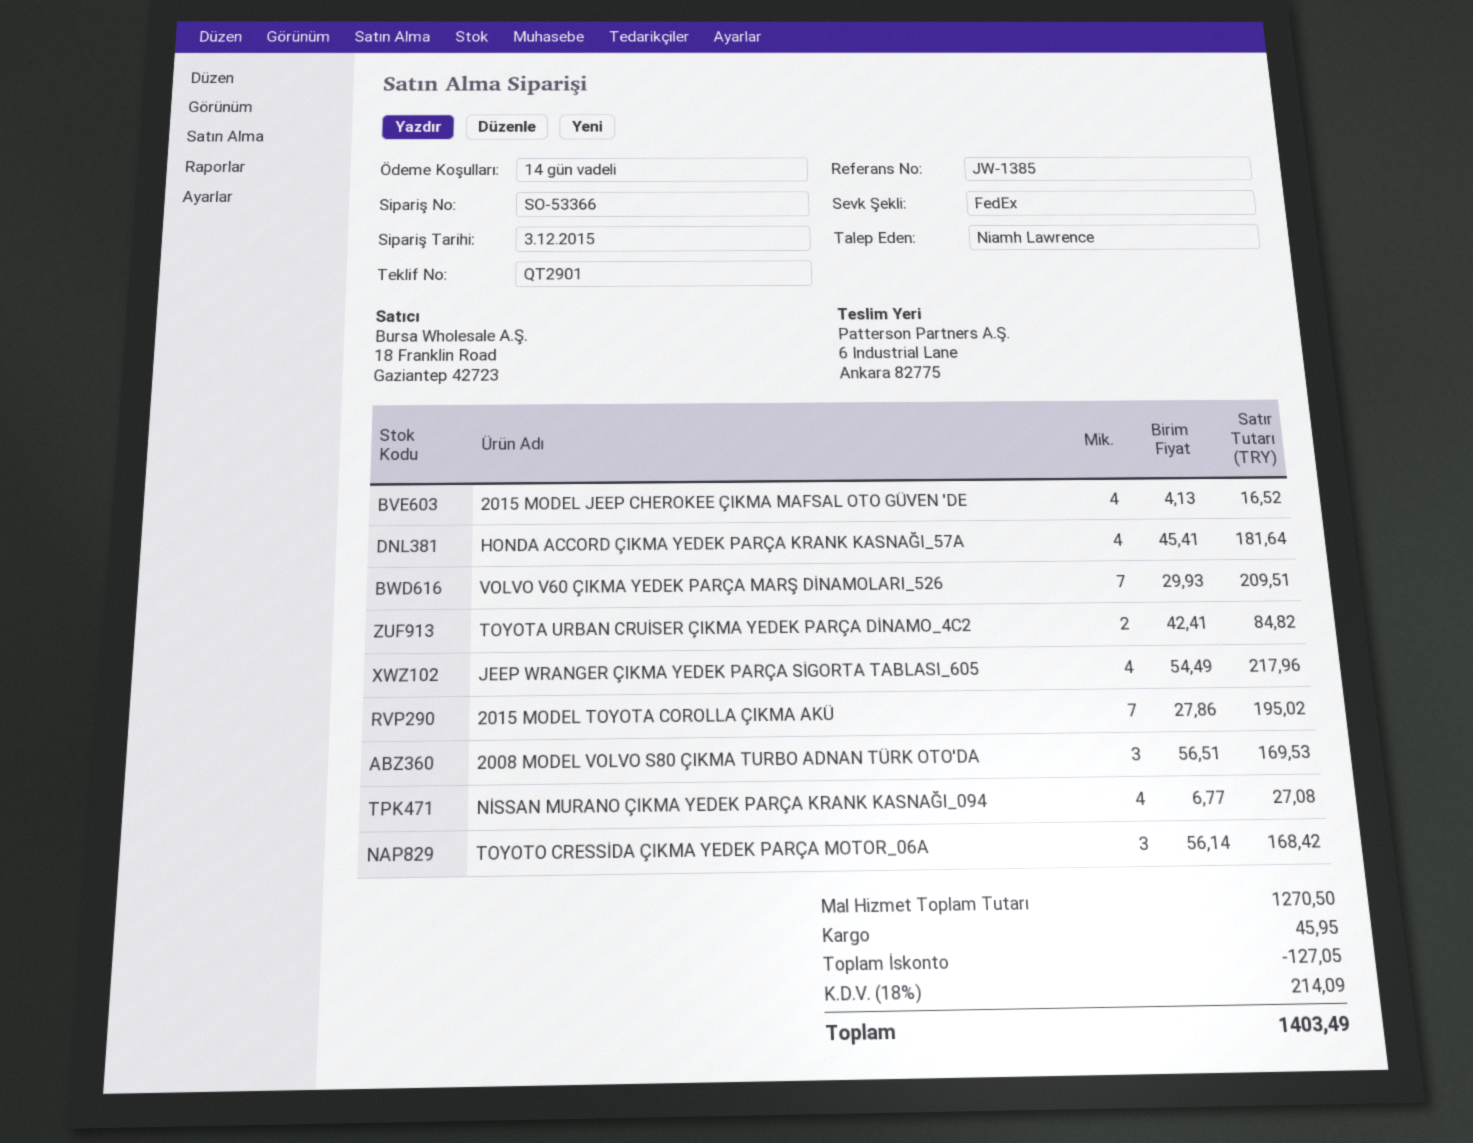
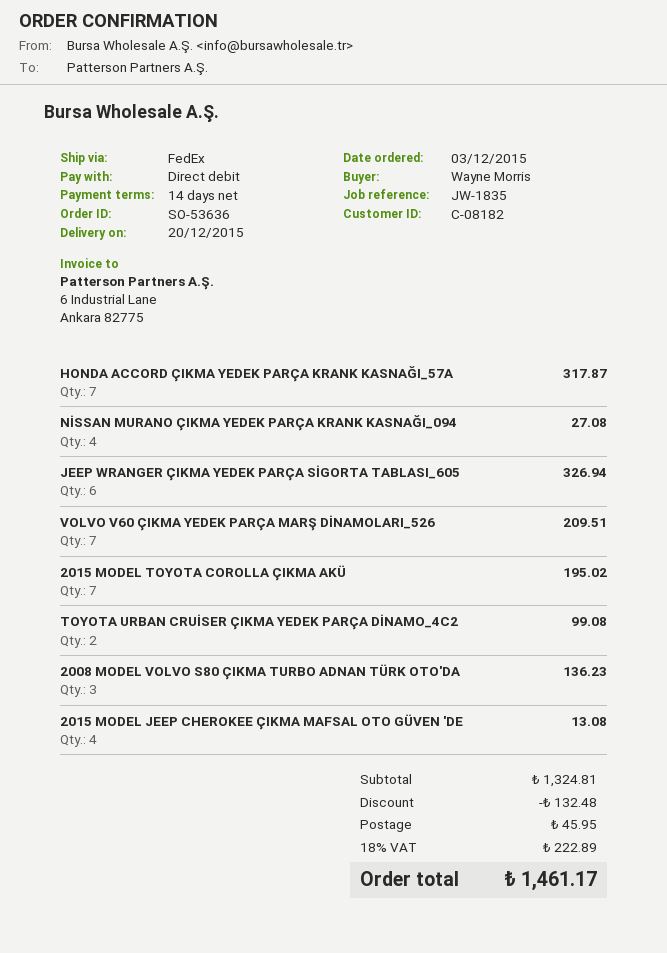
order number: SO-53366 -> SO-53636
reference: JW-1385 -> JW-1835
ordered by: Niamh Lawrence -> Wayne Morris
2015 MODEL JEEP CHEROKEE ÇIKMA MAFSAL OTO GÜVEN 'DE: 4 for 16.52 -> 4 for 13.08
HONDA ACCORD ÇIKMA YEDEK PARÇA KRANK KASNAĞI_57A: 4 for 181.64 -> 7 for 317.87
TOYOTA URBAN CRUİSER ÇIKMA YEDEK PARÇA DİNAMO_4C2: 2 for 84.82 -> 2 for 99.08
JEEP WRANGER ÇIKMA YEDEK PARÇA SİGORTA TABLASI_605: 4 for 217.96 -> 6 for 326.94
2008 MODEL VOLVO S80 ÇIKMA TURBO ADNAN TÜRK OTO'DA: 3 for 169.53 -> 3 for 136.23
TOYOTO CRESSİDA ÇIKMA YEDEK PARÇA MOTOR_06A: 3 for 168.42 -> none
subtotal: 1270.50 -> 1324.81
discount: 127.05 -> 132.48
tax: 18% = 214.09 -> 18% = 222.89
total: 1403.49 -> 1461.17

